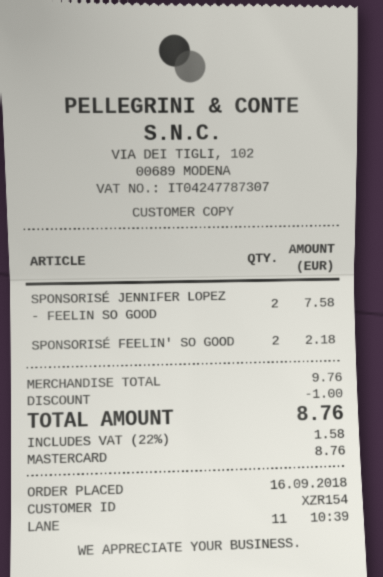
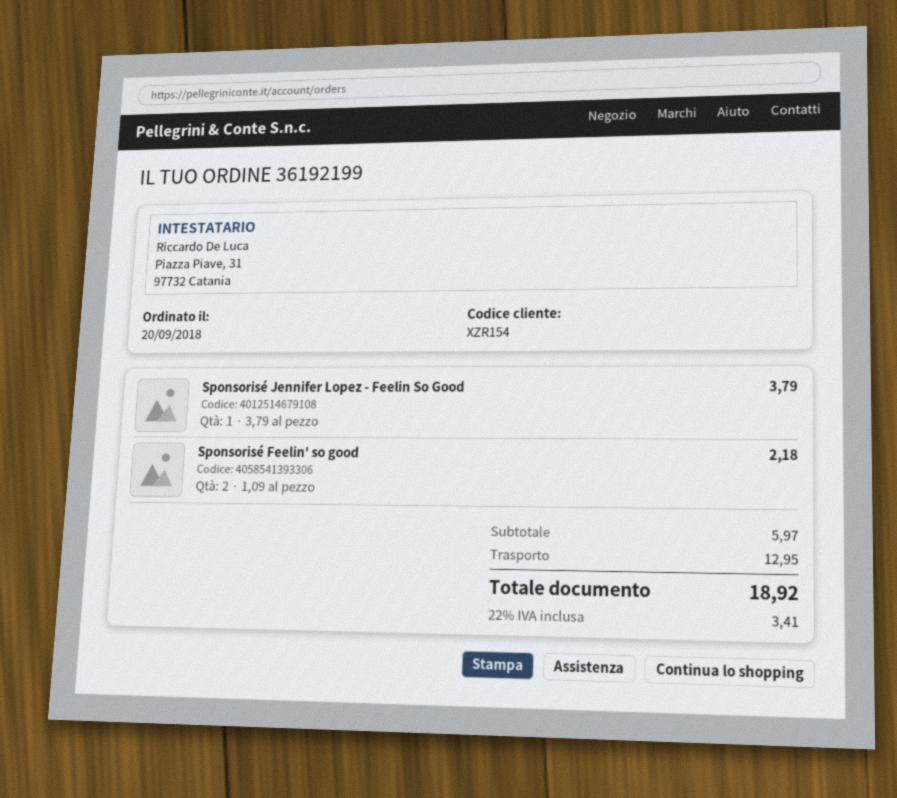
order date: 2018-09-16 -> 2018-09-20
SPONSORISÉ JENNIFER LOPEZ - FEELIN SO GOOD: 2 for 7.58 -> 1 for 3.79
subtotal: 9.76 -> 5.97
discount: 1.00 -> none
shipping: none -> 12.95
tax: 22% = 1.58 -> 22% = 3.41
total: 8.76 -> 18.92

